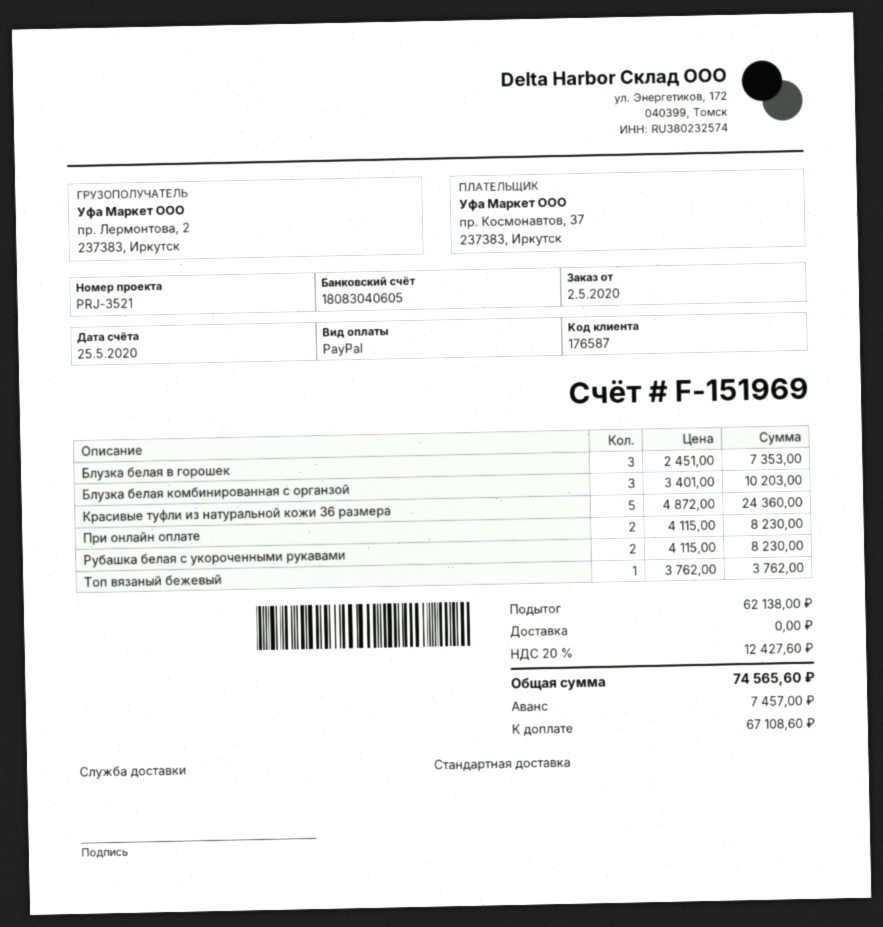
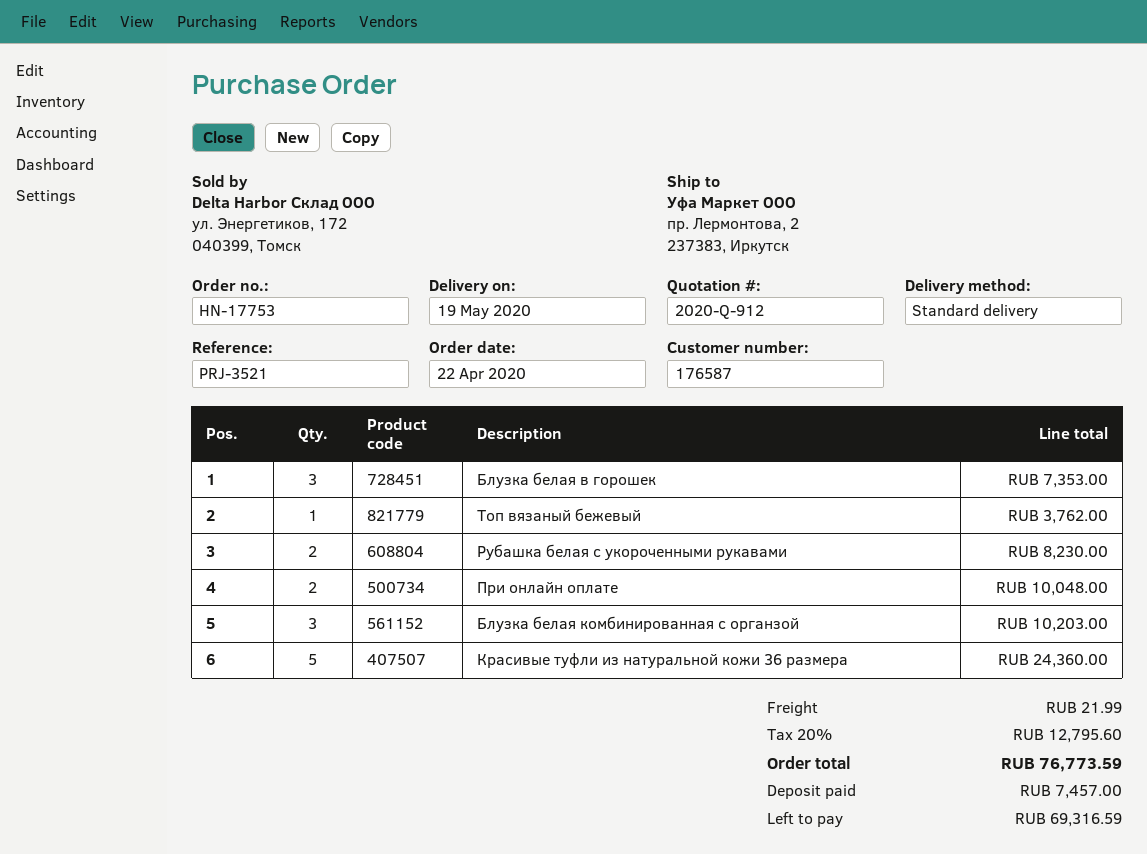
order date: 2020-05-02 -> 2020-04-22
При онлайн оплате: 2 for 8230.00 -> 2 for 10048.00
shipping: 0.00 -> 21.99
tax: 20% = 12427.60 -> 20% = 12795.60
total: 74565.60 -> 76773.59
balance: 67108.60 -> 69316.59

